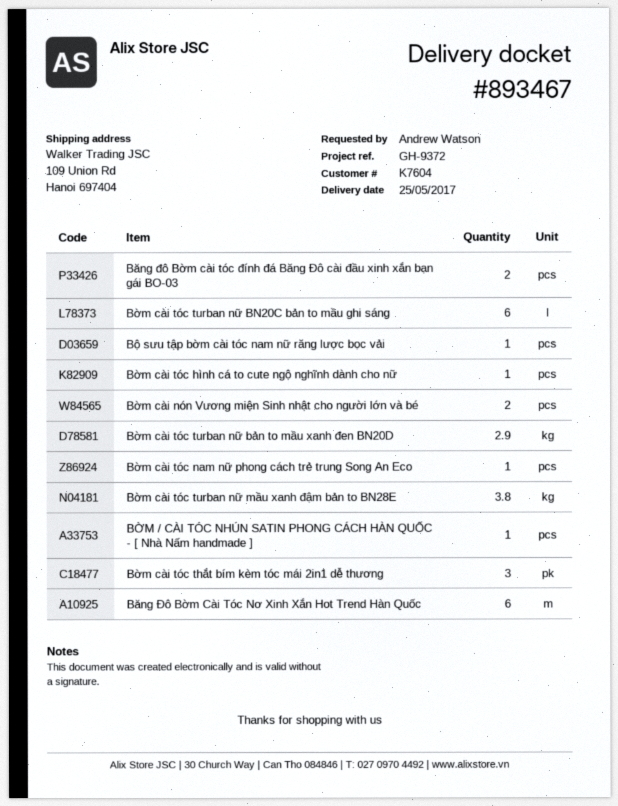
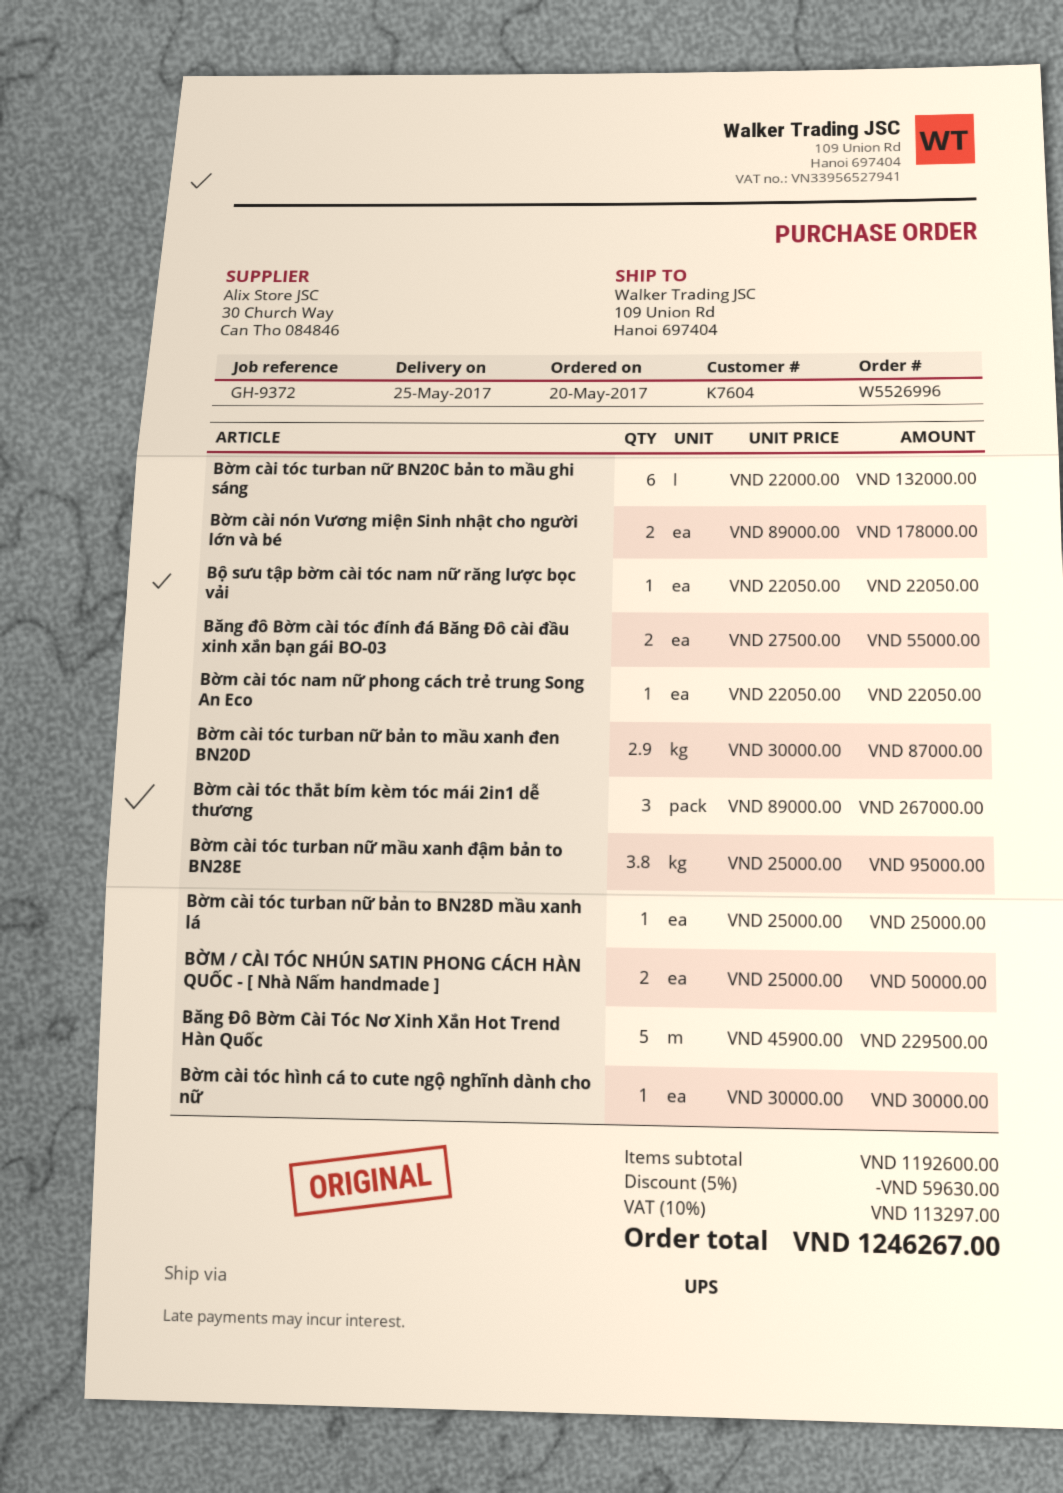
BỜM / CÀI TÓC NHÚN SATIN PHONG CÁCH HÀN QUỐC - [ Nhà Nấm handmade ]: 1 -> 2
Băng Đô Bờm Cài Tóc Nơ Xinh Xắn Hot Trend Hàn Quốc: 6 -> 5
Bờm cài tóc turban nữ bản to BN28D mầu xanh lá: none -> 1

